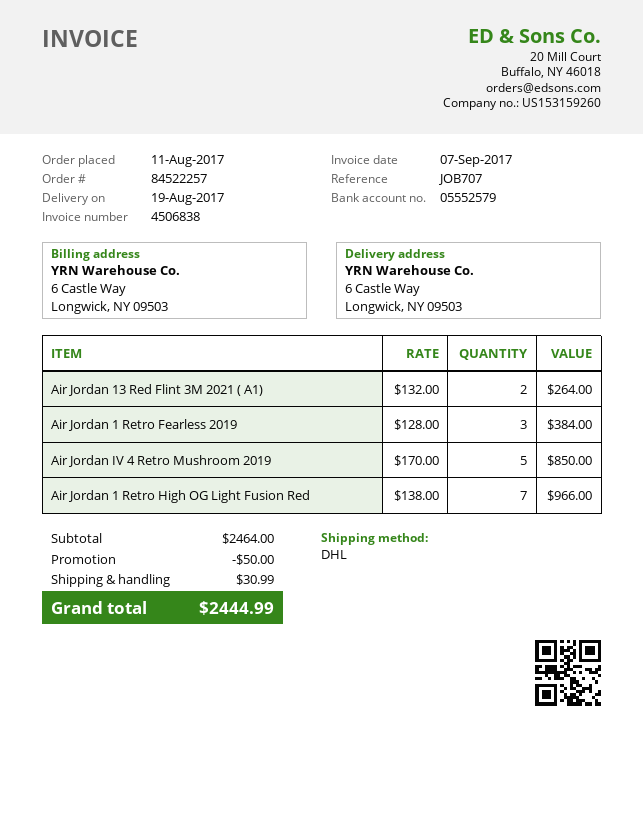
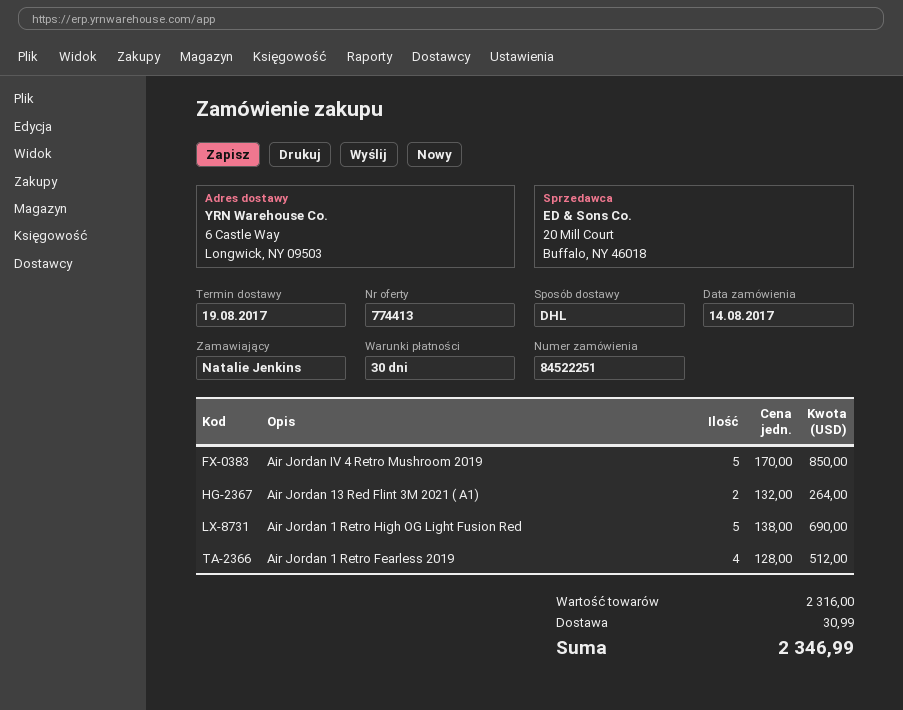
order number: 84522257 -> 84522251
order date: 2017-08-11 -> 2017-08-14
Air Jordan 1 Retro Fearless 2019: 3 x 128.00 = 384.00 -> 4 x 128.00 = 512.00
Air Jordan 1 Retro High OG Light Fusion Red: 7 x 138.00 = 966.00 -> 5 x 138.00 = 690.00
subtotal: 2464.00 -> 2316.00
discount: 50.00 -> none
total: 2444.99 -> 2346.99

